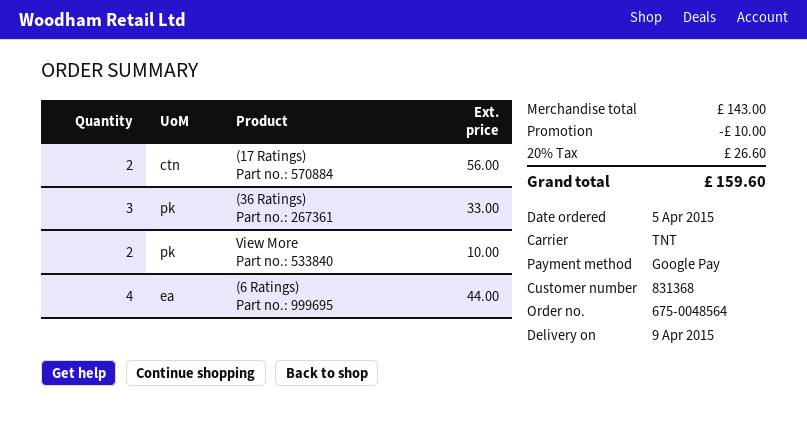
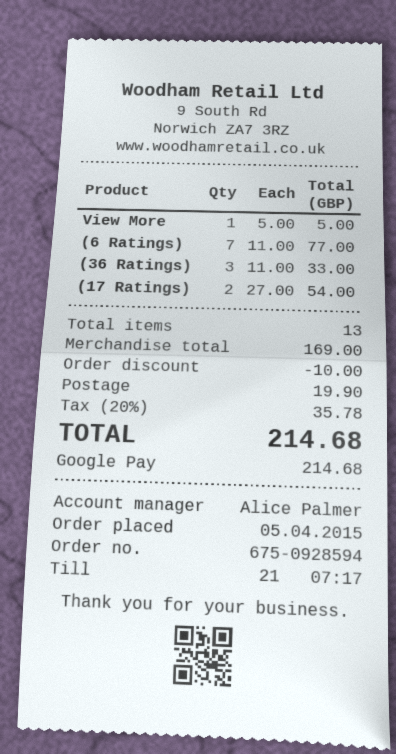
order number: 675-0048564 -> 675-0928594
(17 Ratings): 2 for 56.00 -> 2 for 54.00
View More: 2 for 10.00 -> 1 for 5.00
(6 Ratings): 4 for 44.00 -> 7 for 77.00
subtotal: 143.00 -> 169.00
shipping: none -> 19.90
tax: 20% = 26.60 -> 20% = 35.78
total: 159.60 -> 214.68

